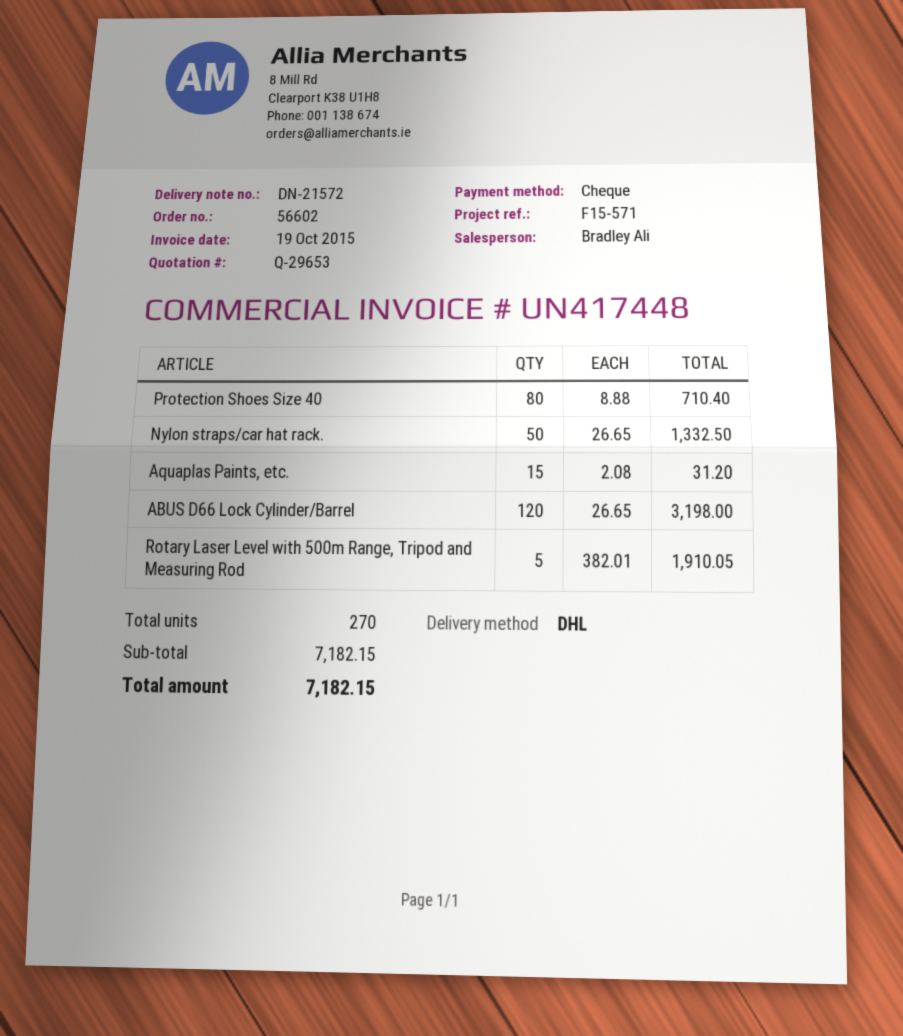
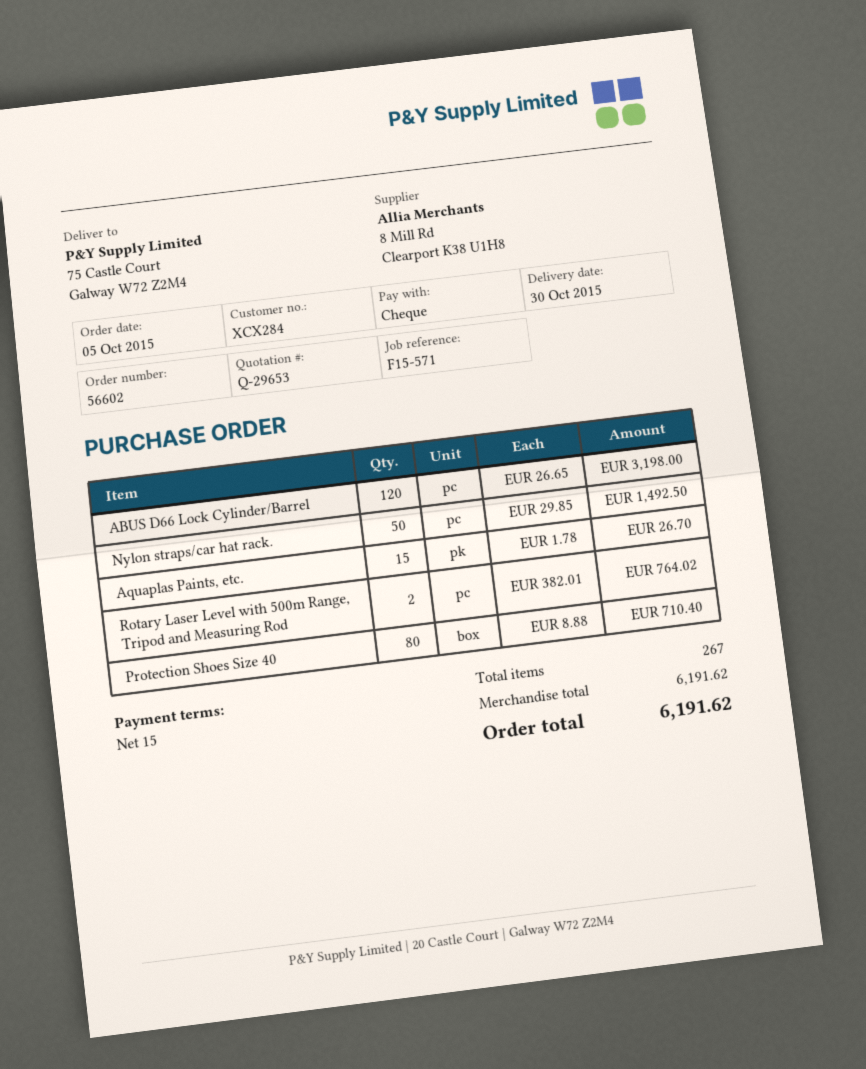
Nylon straps/car hat rack.: 50 x 26.65 = 1332.50 -> 50 x 29.85 = 1492.50
Aquaplas Paints, etc.: 15 x 2.08 = 31.20 -> 15 x 1.78 = 26.70
Rotary Laser Level with 500m Range, Tripod and Measuring Rod: 5 x 382.01 = 1910.05 -> 2 x 382.01 = 764.02
total quantity: 270 -> 267
subtotal: 7182.15 -> 6191.62
total: 7182.15 -> 6191.62

